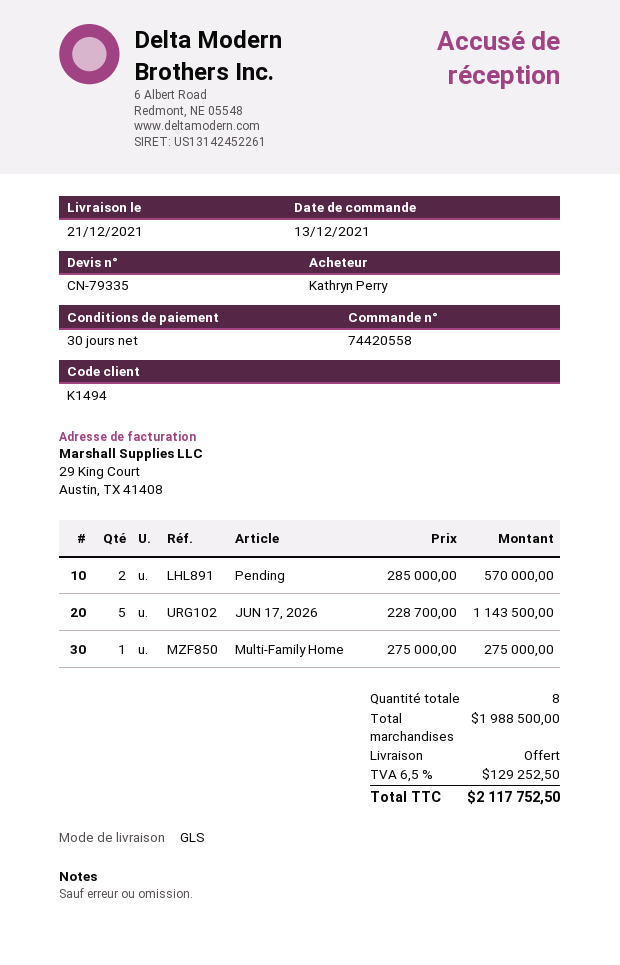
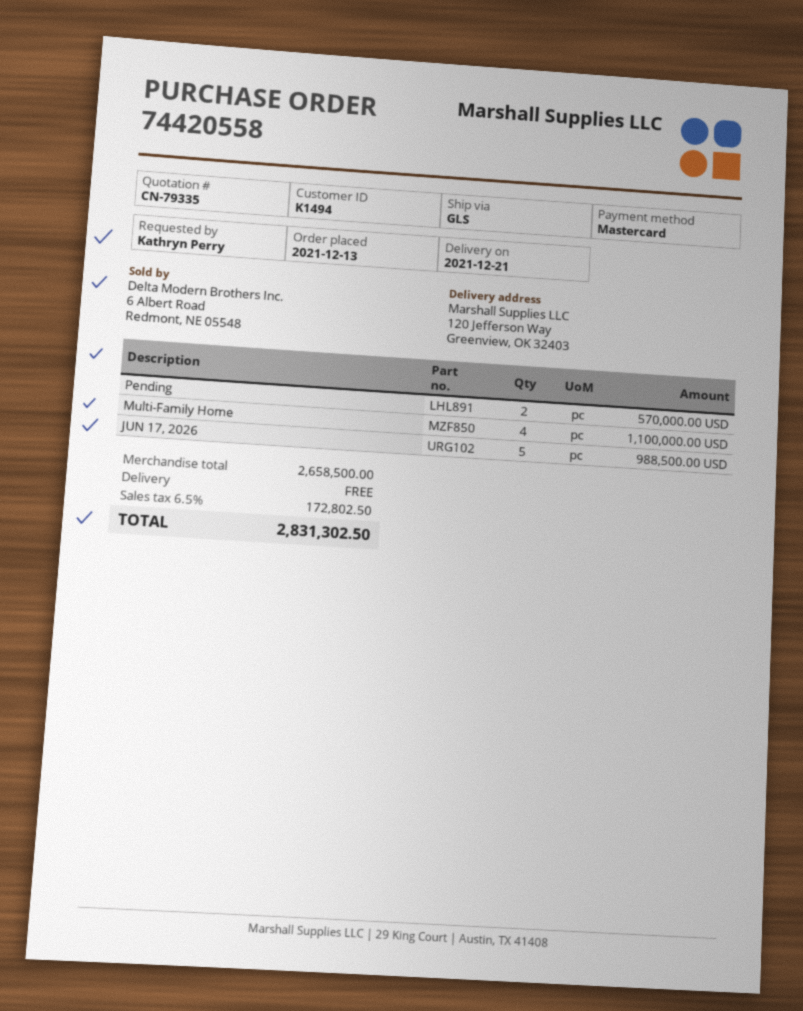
JUN 17, 2026: 5 for 1143500.00 -> 5 for 988500.00
Multi-Family Home: 1 for 275000.00 -> 4 for 1100000.00
subtotal: 1988500.00 -> 2658500.00
tax: 6.5% = 129252.50 -> 6.5% = 172802.50
total: 2117752.50 -> 2831302.50

